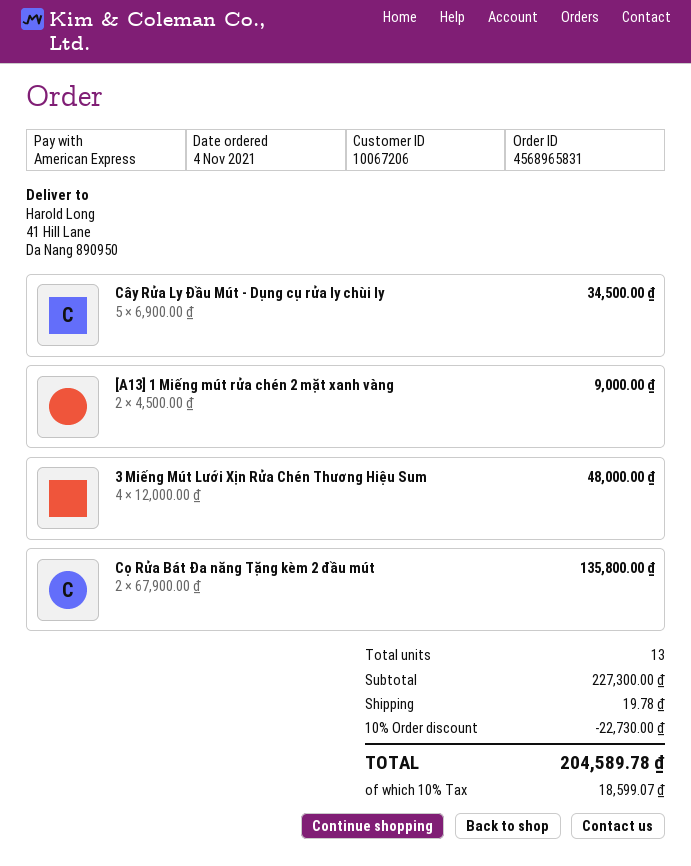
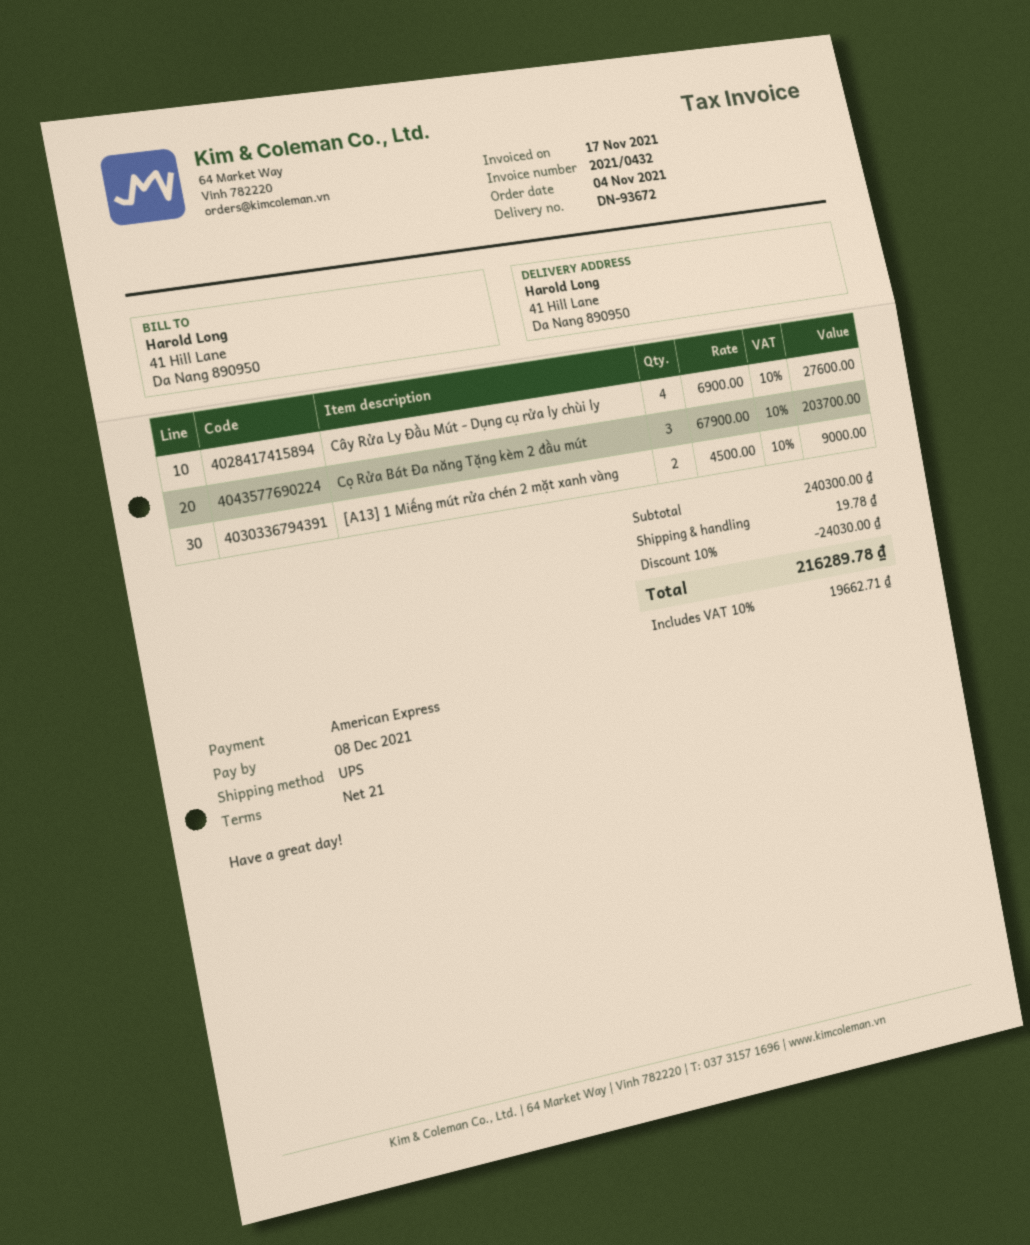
Cây Rửa Ly Đầu Mút - Dụng cụ rửa ly chùi ly: 5 x 6900.00 = 34500.00 -> 4 x 6900.00 = 27600.00
3 Miếng Mút Lưới Xịn Rửa Chén Thương Hiệu Sum: 4 x 12000.00 = 48000.00 -> none
Cọ Rửa Bát Đa năng Tặng kèm 2 đầu mút: 2 x 67900.00 = 135800.00 -> 3 x 67900.00 = 203700.00
subtotal: 227300.00 -> 240300.00
discount: 10% = 22730.00 -> 10% = 24030.00
tax: 10% = 18599.07 -> 10% = 19662.71
total: 204589.78 -> 216289.78

